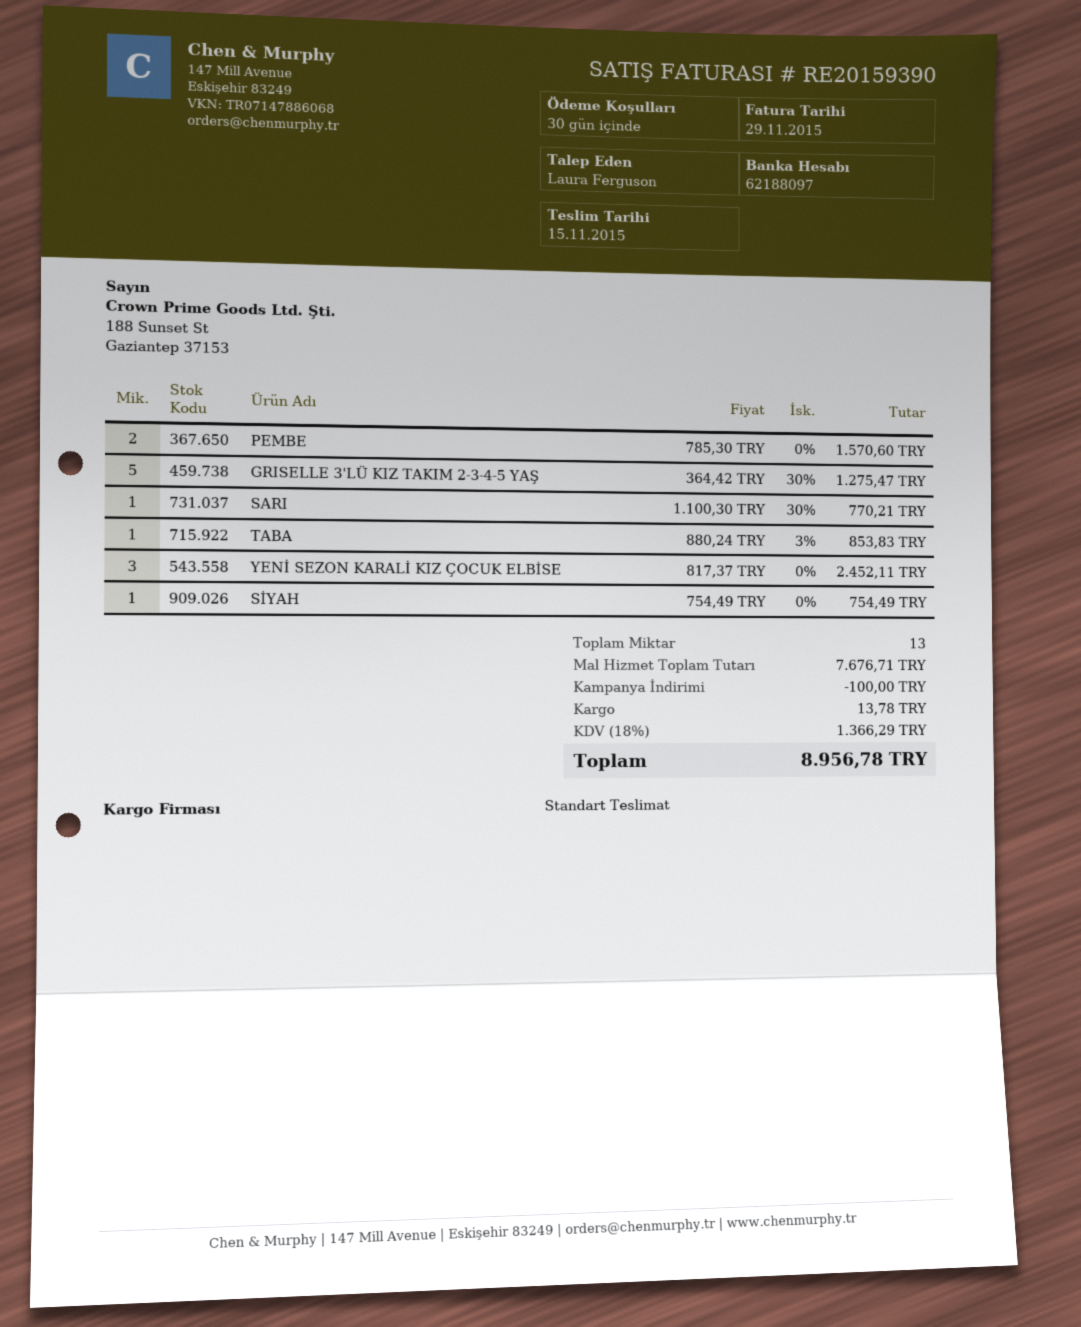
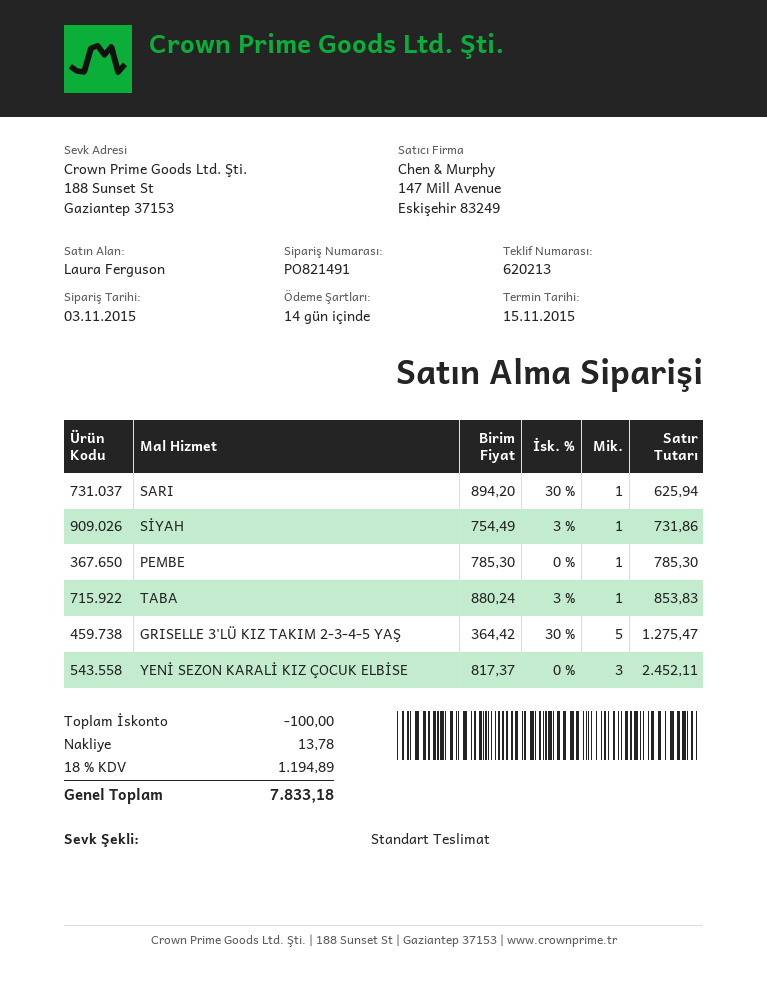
payment terms: 30 days -> 14 days
PEMBE: 2 x 785.30 = 1570.60 -> 1 x 785.30 = 785.30
SARI: 1 x 1100.30 - 30% = 770.21 -> 1 x 894.20 - 30% = 625.94
SİYAH: 1 x 754.49 = 754.49 -> 1 x 754.49 - 3% = 731.86
tax: 18% = 1366.29 -> 18% = 1194.89
total: 8956.78 -> 7833.18

